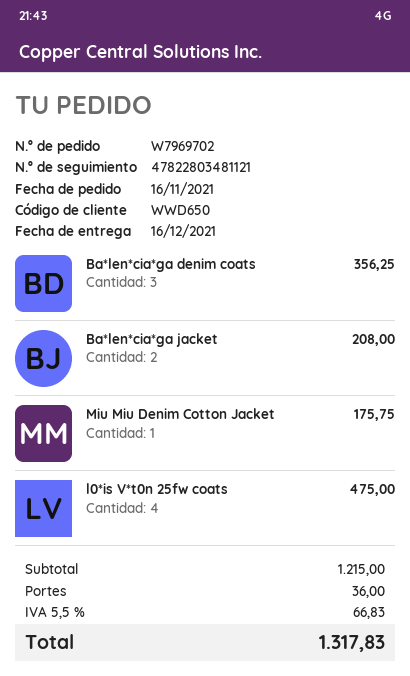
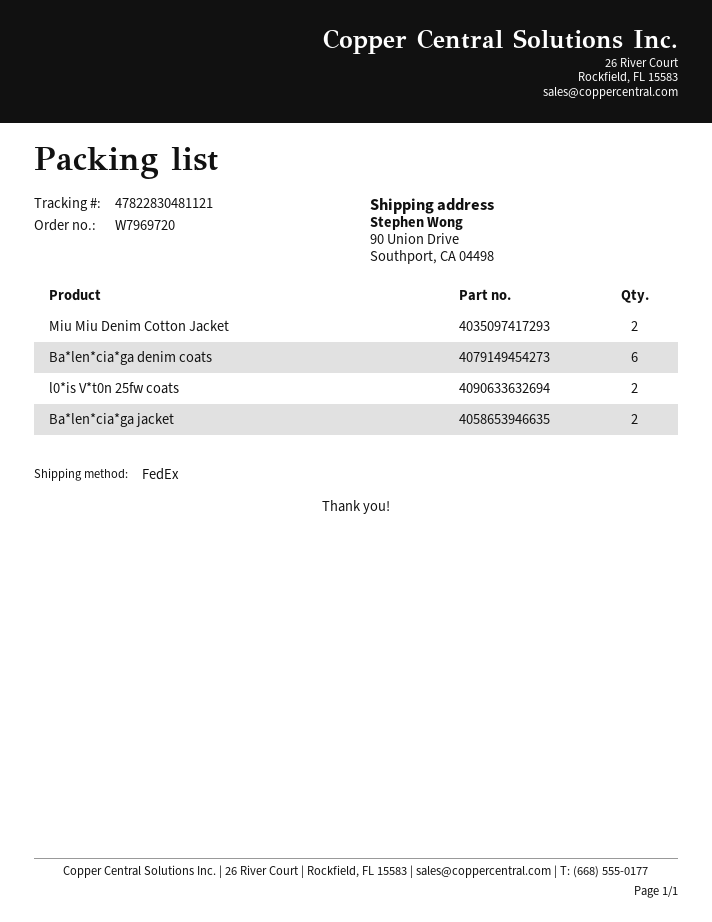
order number: W7969702 -> W7969720
tracking number: 47822803481121 -> 47822830481121
Ba*len*cia*ga denim coats: 3 -> 6
Miu Miu Denim Cotton Jacket: 1 -> 2
l0*is V*t0n 25fw coats: 4 -> 2

